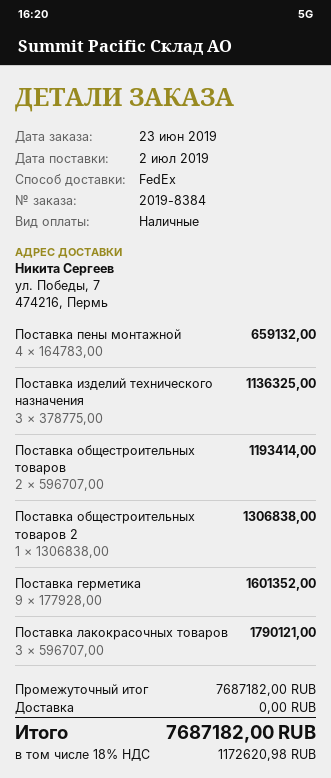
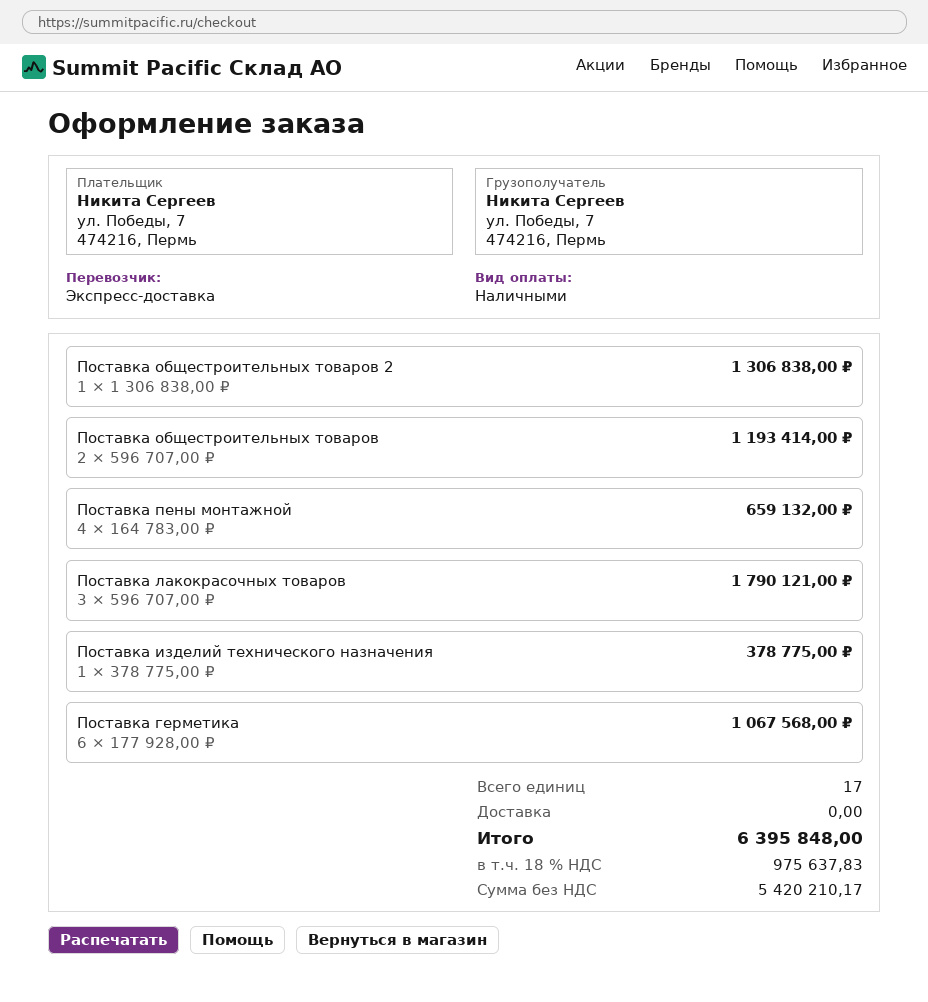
shipping method: FedEx -> express
Поставка изделий технического назначения: 3 x 378775.00 = 1136325.00 -> 1 x 378775.00 = 378775.00
Поставка герметика: 9 x 177928.00 = 1601352.00 -> 6 x 177928.00 = 1067568.00
tax: 18% = 1172620.98 -> 18% = 975637.83
total: 7687182.00 -> 6395848.00

